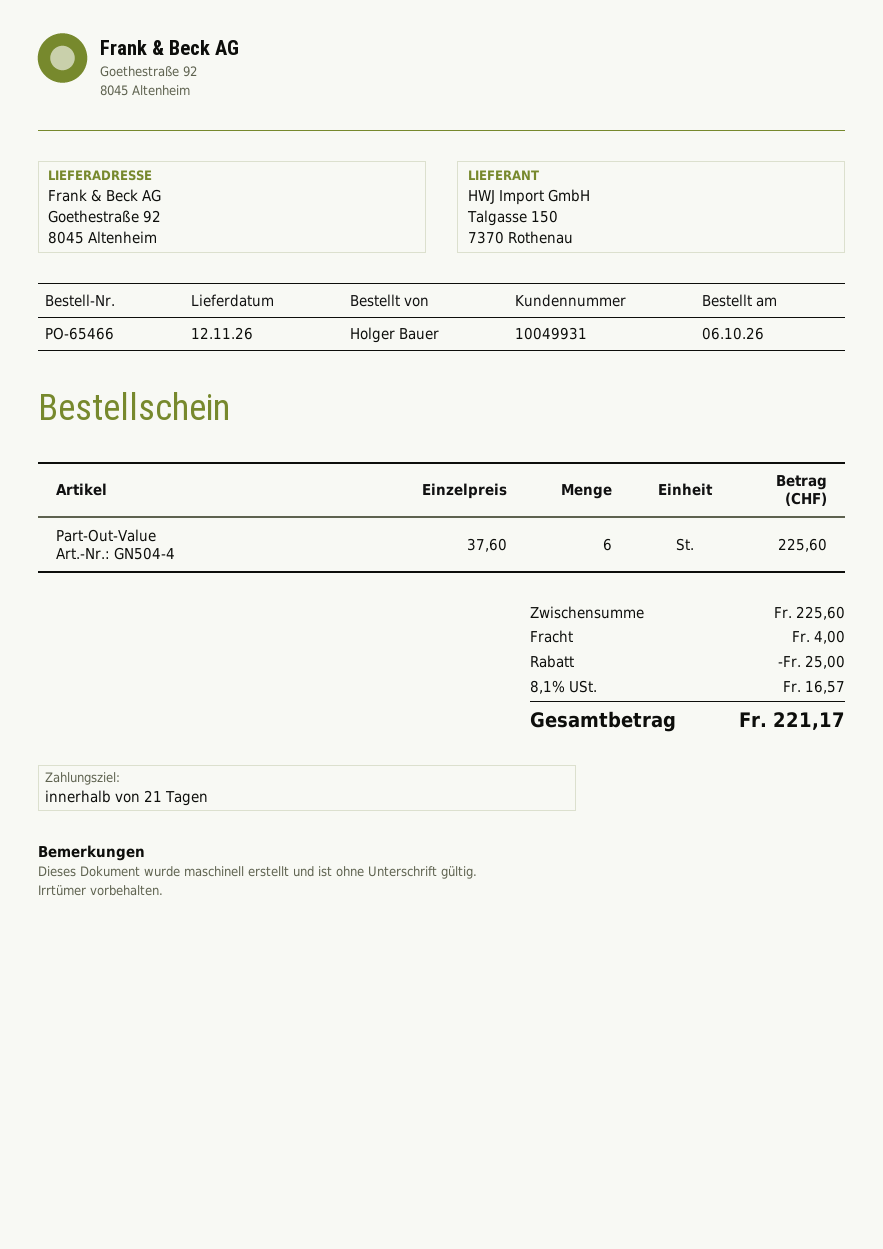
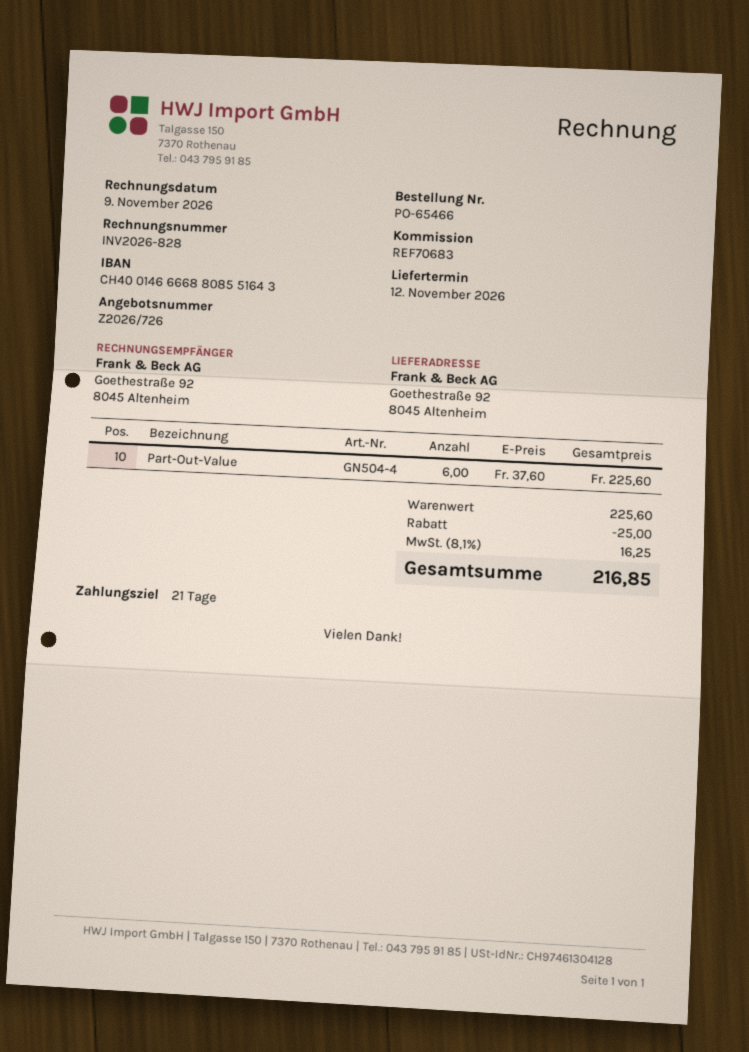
shipping: 4.00 -> none
tax: 8.1% = 16.57 -> 8.1% = 16.25
total: 221.17 -> 216.85

